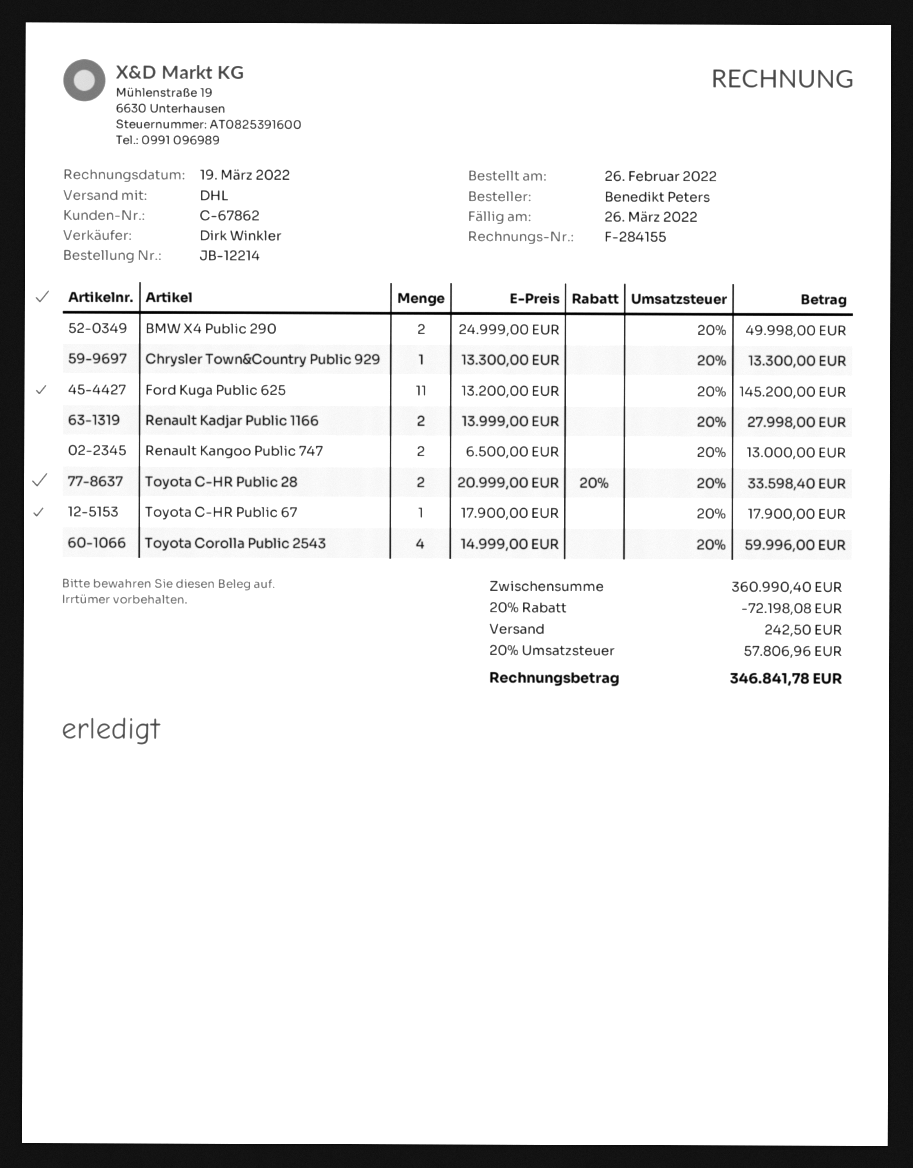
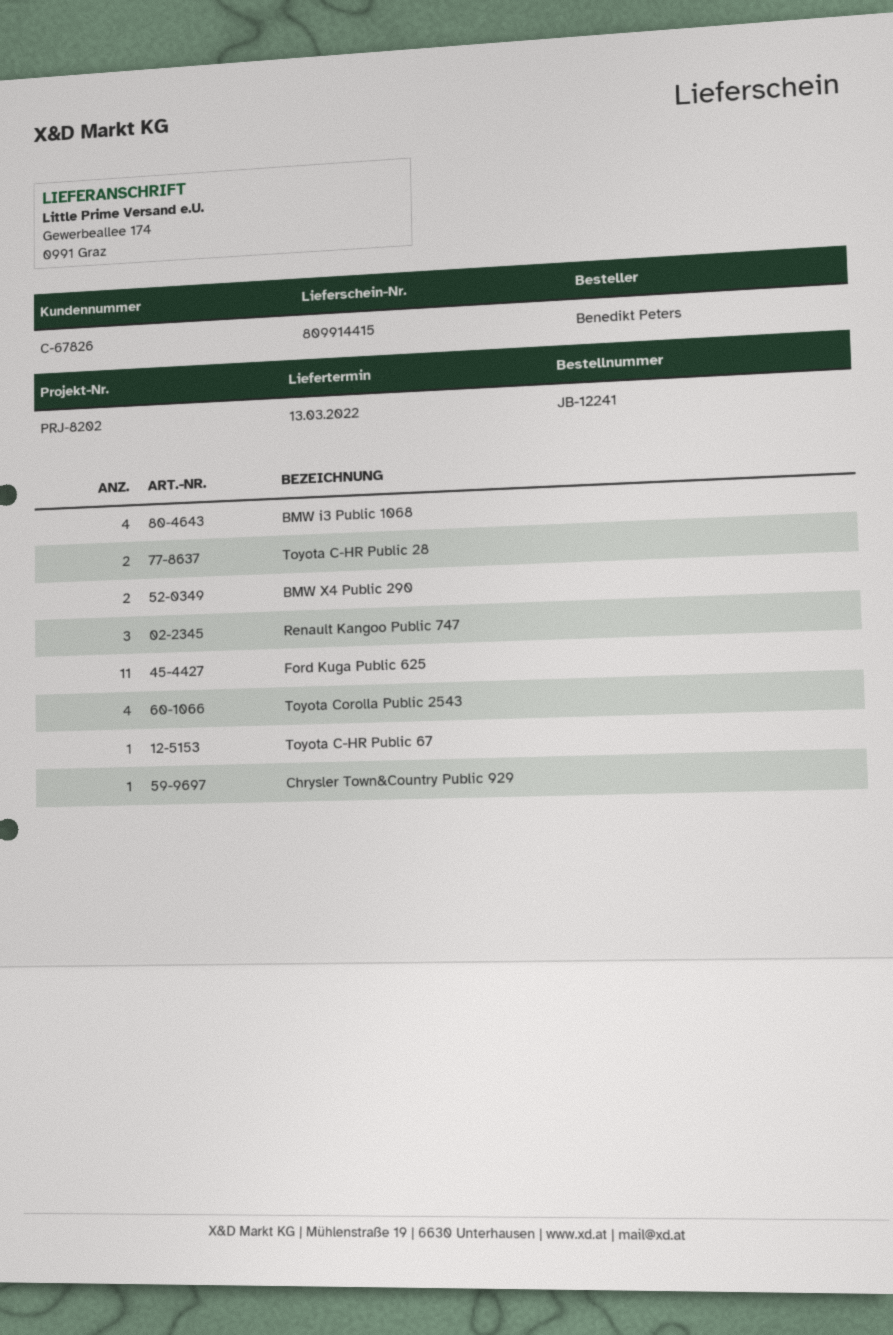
order number: JB-12214 -> JB-12241
customer number: C-67862 -> C-67826
Renault Kadjar Public 1166: 2 -> none
Renault Kangoo Public 747: 2 -> 3
BMW i3 Public 1068: none -> 4

